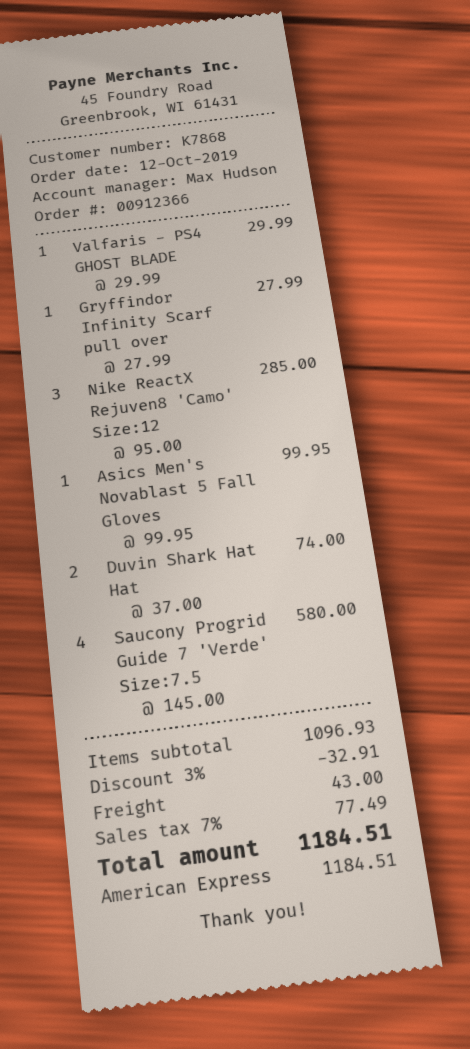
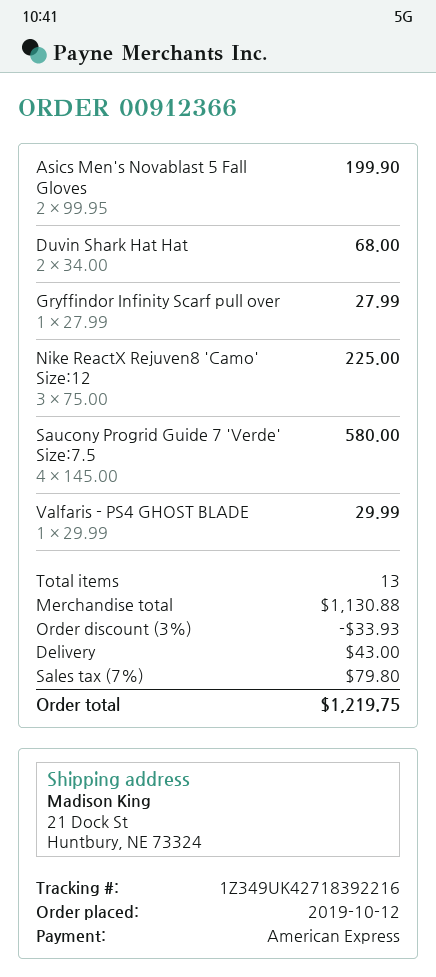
Nike ReactX Rejuven8 'Camo' Size:12: 3 x 95.00 = 285.00 -> 3 x 75.00 = 225.00
Asics Men's Novablast 5 Fall Gloves: 1 x 99.95 = 99.95 -> 2 x 99.95 = 199.90
Duvin Shark Hat Hat: 2 x 37.00 = 74.00 -> 2 x 34.00 = 68.00
subtotal: 1096.93 -> 1130.88
discount: 3% = 32.91 -> 3% = 33.93
tax: 7% = 77.49 -> 7% = 79.80
total: 1184.51 -> 1219.75

